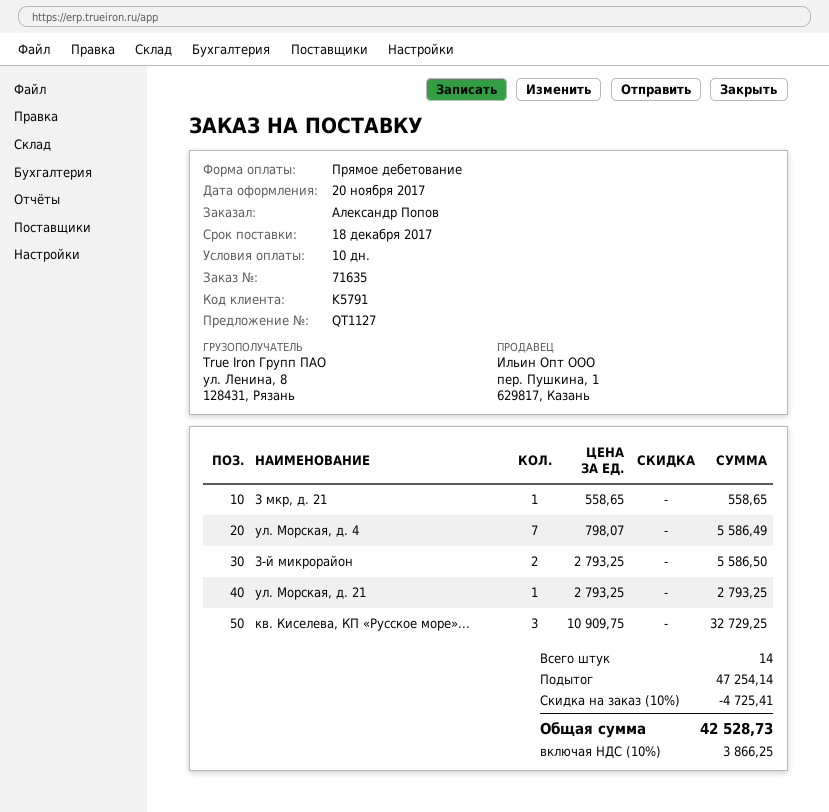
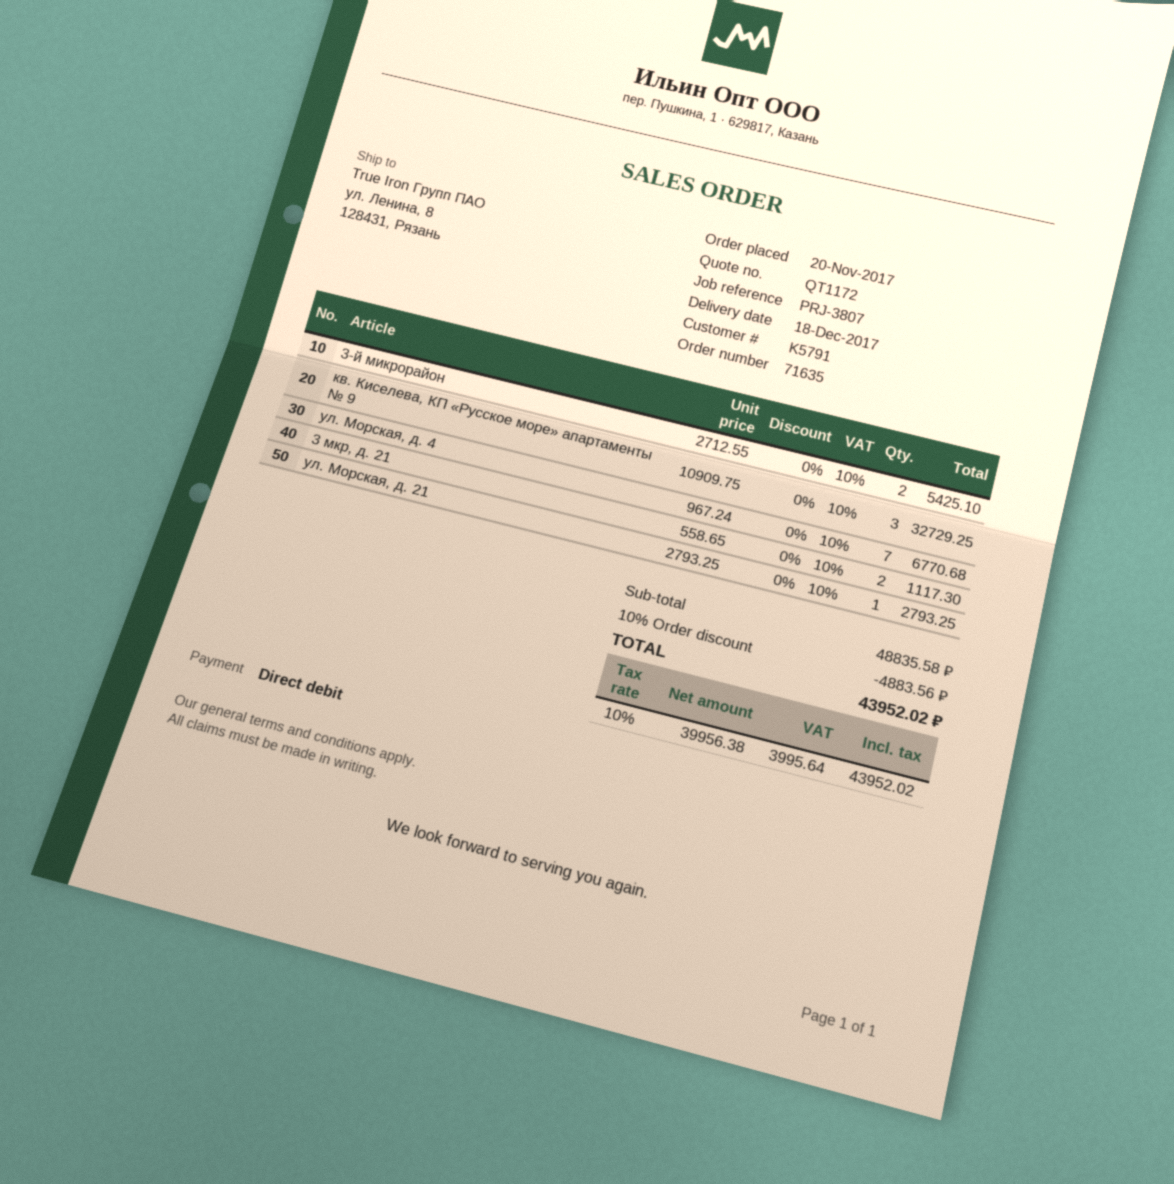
quote number: QT1127 -> QT1172
3 мкр, д. 21: 1 x 558.65 = 558.65 -> 2 x 558.65 = 1117.30
ул. Морская, д. 4: 7 x 798.07 = 5586.49 -> 7 x 967.24 = 6770.68
3-й микрорайон: 2 x 2793.25 = 5586.50 -> 2 x 2712.55 = 5425.10
subtotal: 47254.14 -> 48835.58
discount: 10% = 4725.41 -> 10% = 4883.56
tax: 10% = 3866.25 -> 10% = 3995.64
total: 42528.73 -> 43952.02

